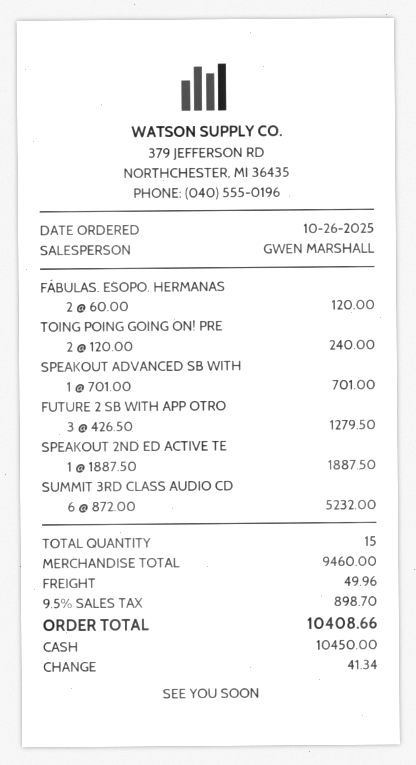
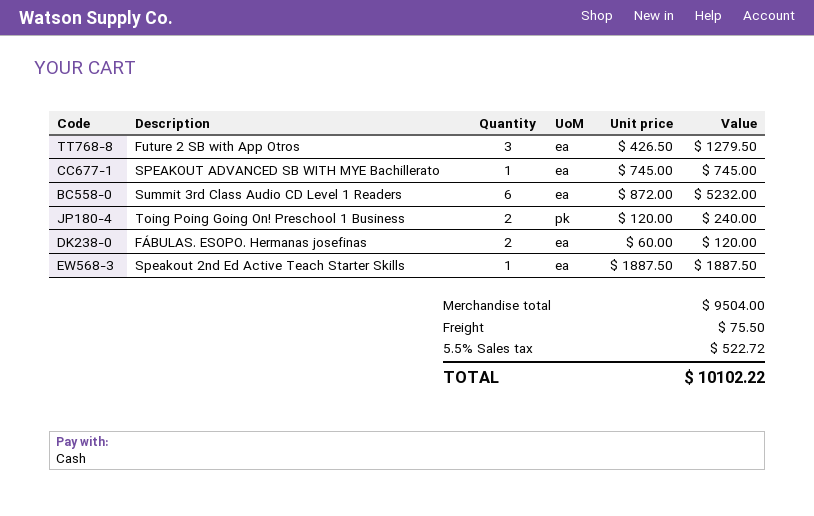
SPEAKOUT ADVANCED SB WITH: 1 x 701.00 = 701.00 -> 1 x 745.00 = 745.00
subtotal: 9460.00 -> 9504.00
shipping: 49.96 -> 75.50
tax: 9.5% = 898.70 -> 5.5% = 522.72
total: 10408.66 -> 10102.22

